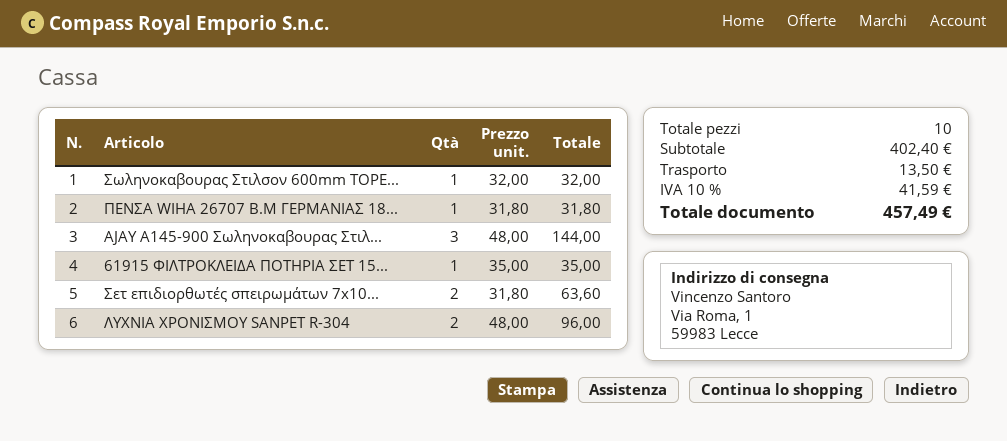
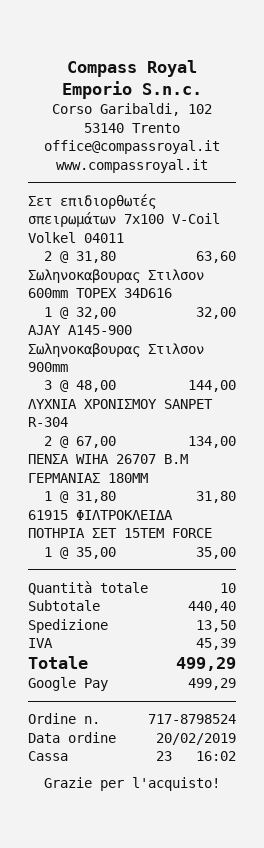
ΛΥΧΝΙΑ ΧΡΟΝΙΣΜΟΥ SANPET R-304: 2 x 48.00 = 96.00 -> 2 x 67.00 = 134.00
subtotal: 402.40 -> 440.40
tax: 41.59 -> 45.39
total: 457.49 -> 499.29

